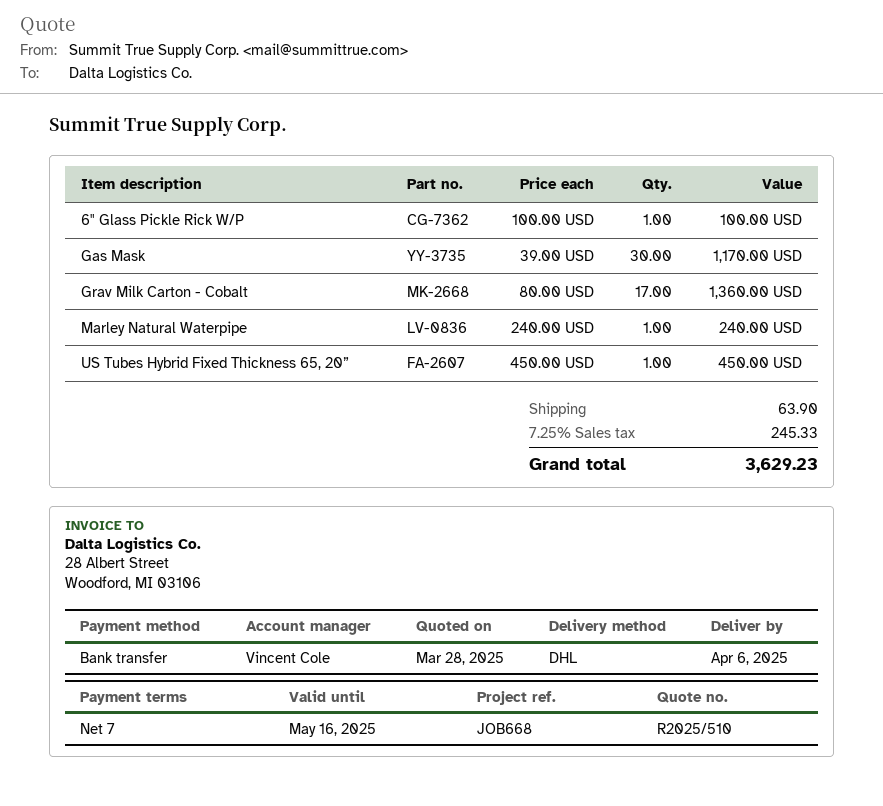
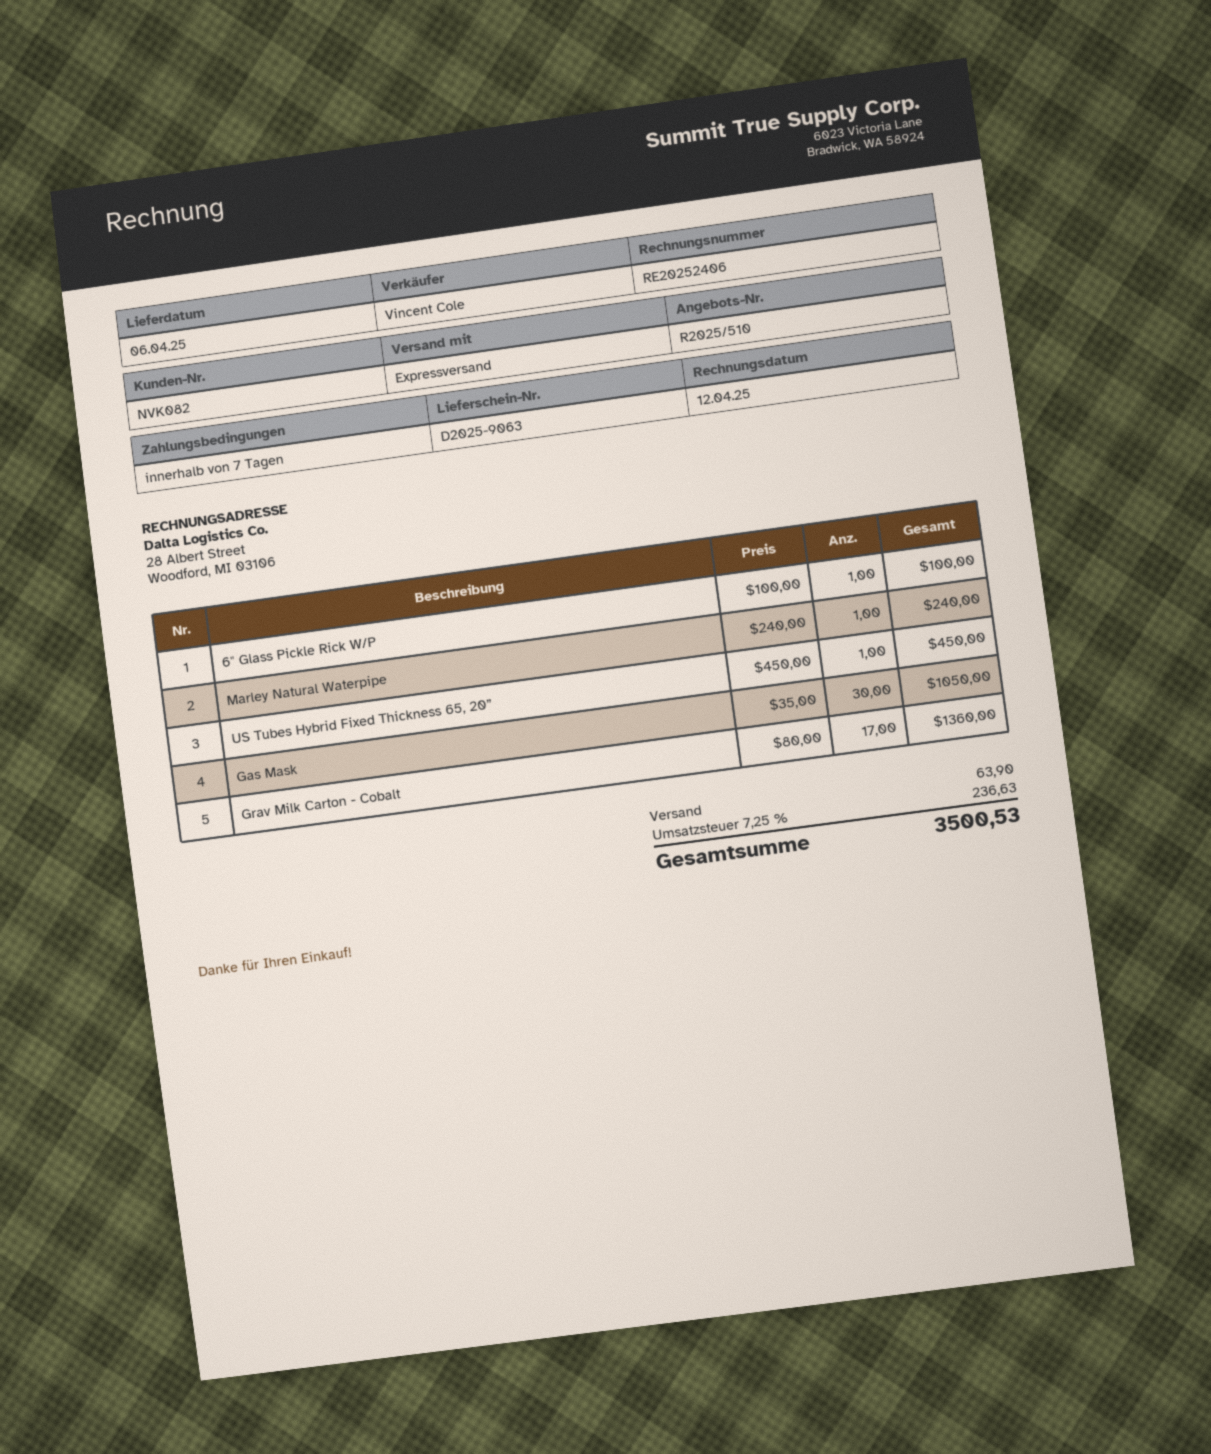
shipping method: DHL -> express
Gas Mask: 30 x 39.00 = 1170.00 -> 30 x 35.00 = 1050.00
tax: 7.25% = 245.33 -> 7.25% = 236.63
total: 3629.23 -> 3500.53

